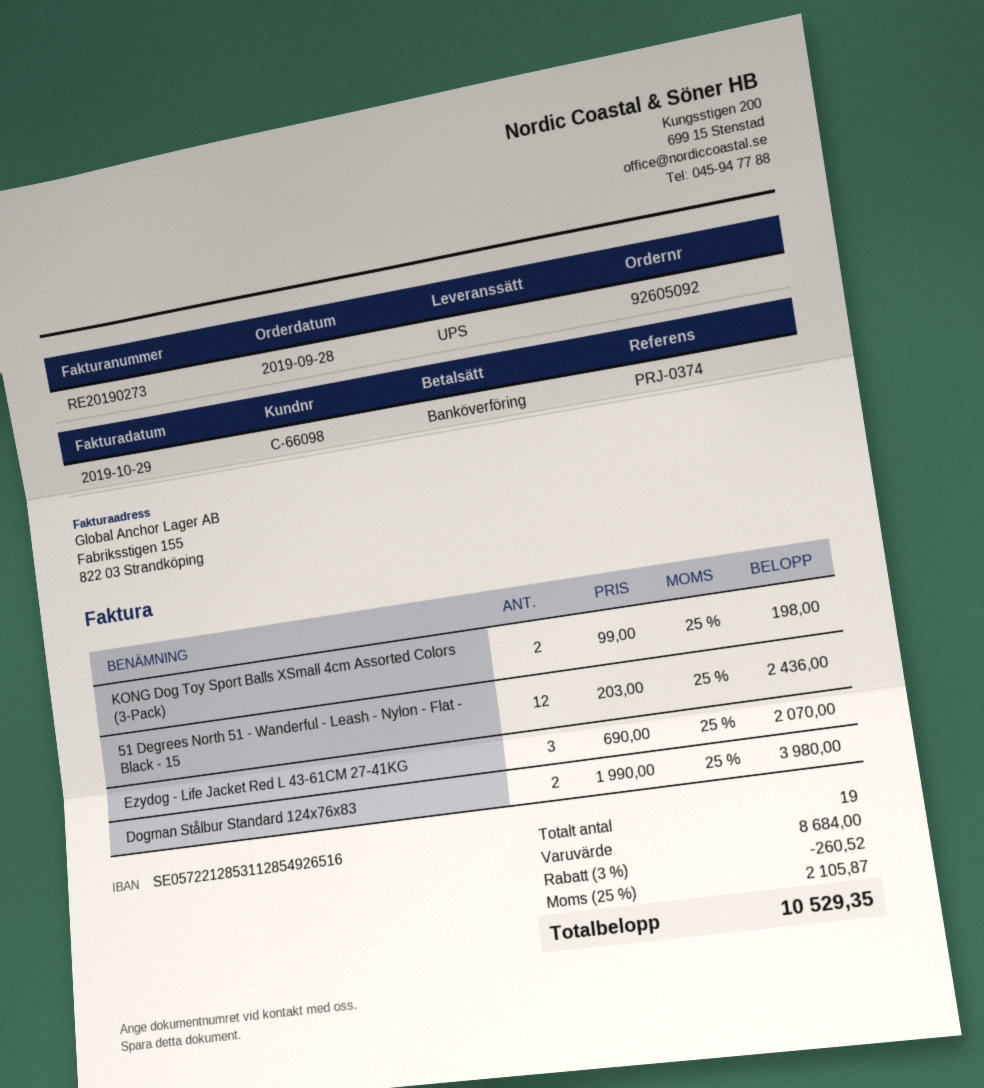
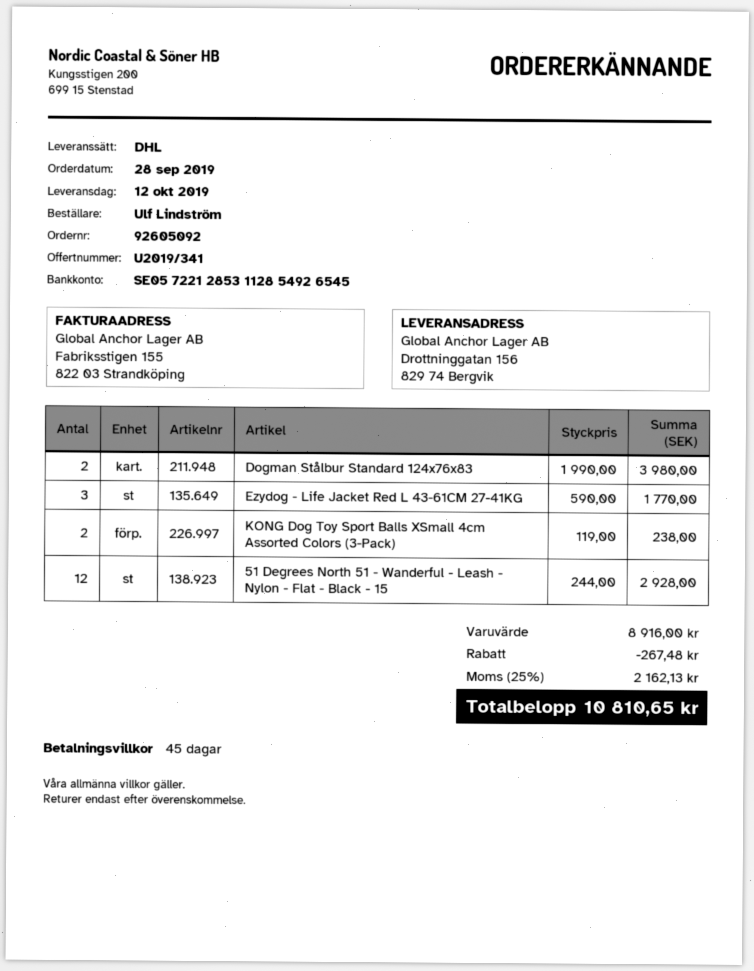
bank account: SE0572212853112854926516 -> SE0572212853112854926545
shipping method: UPS -> DHL
KONG Dog Toy Sport Balls XSmall 4cm Assorted Colors (3-Pack): 2 x 99.00 = 198.00 -> 2 x 119.00 = 238.00
51 Degrees North 51 - Wanderful - Leash - Nylon - Flat - Black - 15: 12 x 203.00 = 2436.00 -> 12 x 244.00 = 2928.00
Ezydog - Life Jacket Red L 43-61CM 27-41KG: 3 x 690.00 = 2070.00 -> 3 x 590.00 = 1770.00
subtotal: 8684.00 -> 8916.00
discount: 260.52 -> 267.48
tax: 25% = 2105.87 -> 25% = 2162.13
total: 10529.35 -> 10810.65

